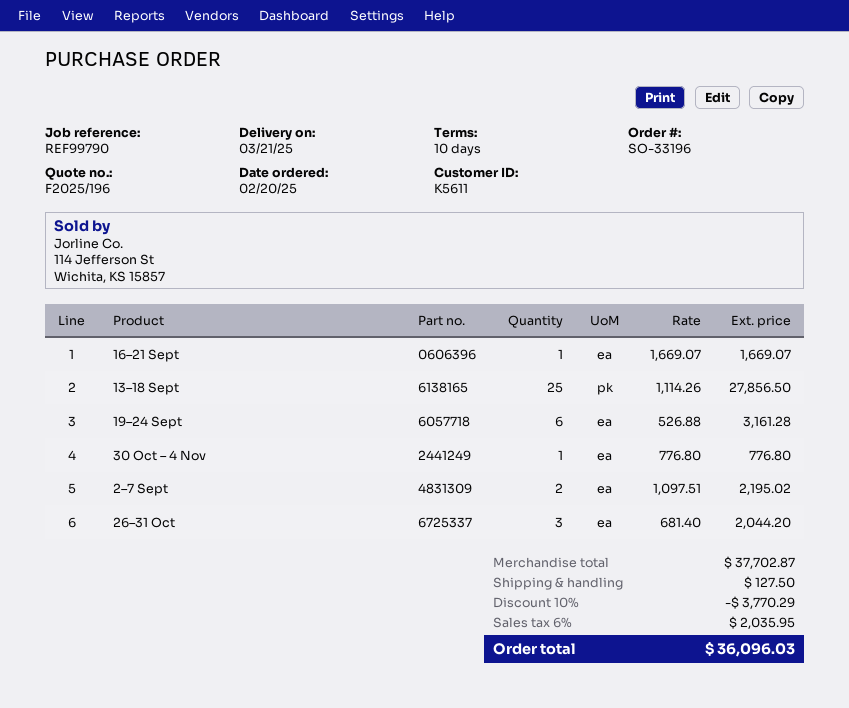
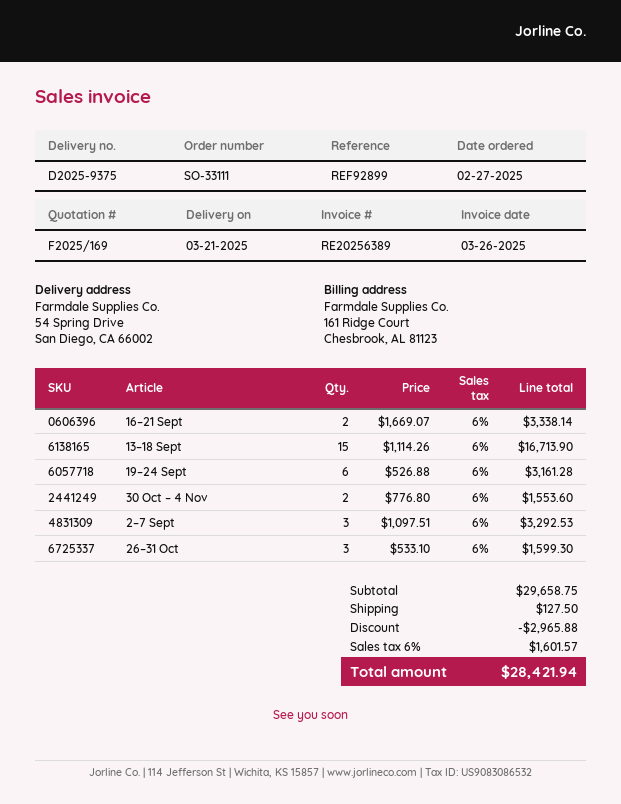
quote number: F2025/196 -> F2025/169
order number: SO-33196 -> SO-33111
order date: 2025-02-20 -> 2025-02-27
reference: REF99790 -> REF92899
16–21 Sept: 1 x 1669.07 = 1669.07 -> 2 x 1669.07 = 3338.14
13–18 Sept: 25 x 1114.26 = 27856.50 -> 15 x 1114.26 = 16713.90
30 Oct – 4 Nov: 1 x 776.80 = 776.80 -> 2 x 776.80 = 1553.60
2–7 Sept: 2 x 1097.51 = 2195.02 -> 3 x 1097.51 = 3292.53
26–31 Oct: 3 x 681.40 = 2044.20 -> 3 x 533.10 = 1599.30
subtotal: 37702.87 -> 29658.75
discount: 3770.29 -> 2965.88
tax: 6% = 2035.95 -> 6% = 1601.57
total: 36096.03 -> 28421.94

